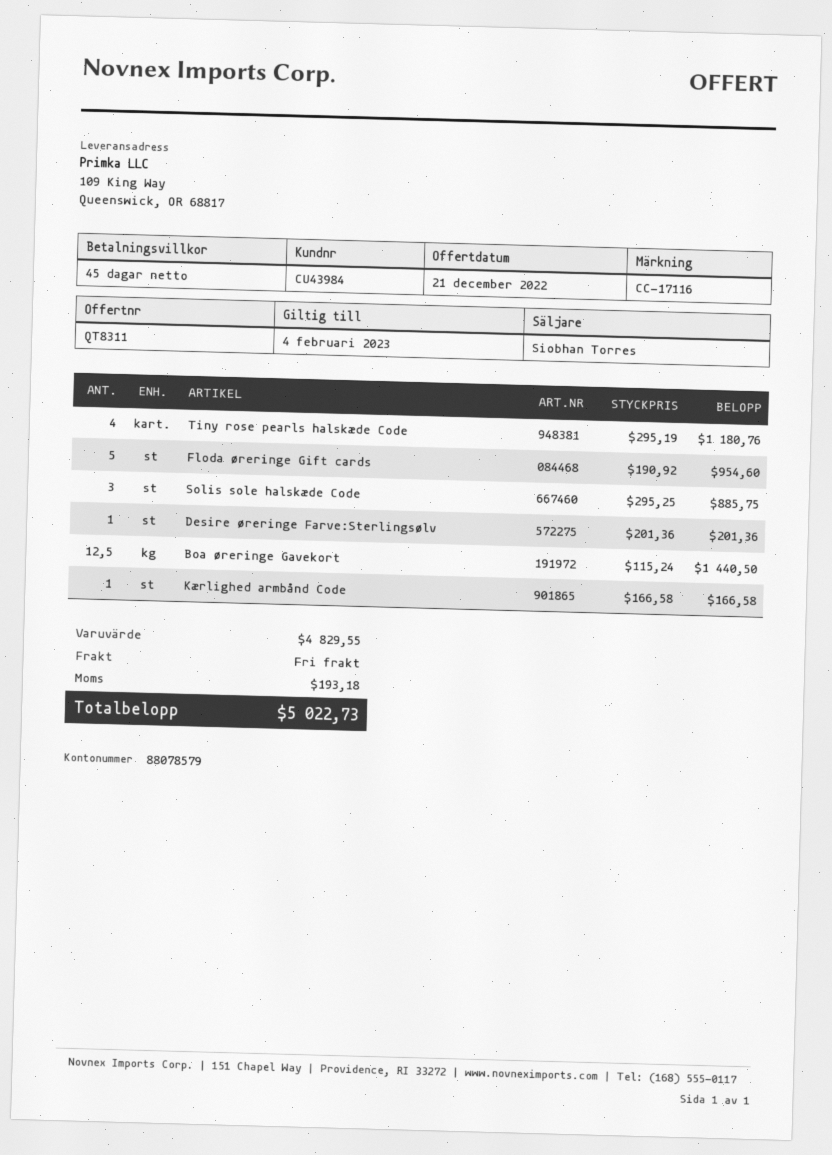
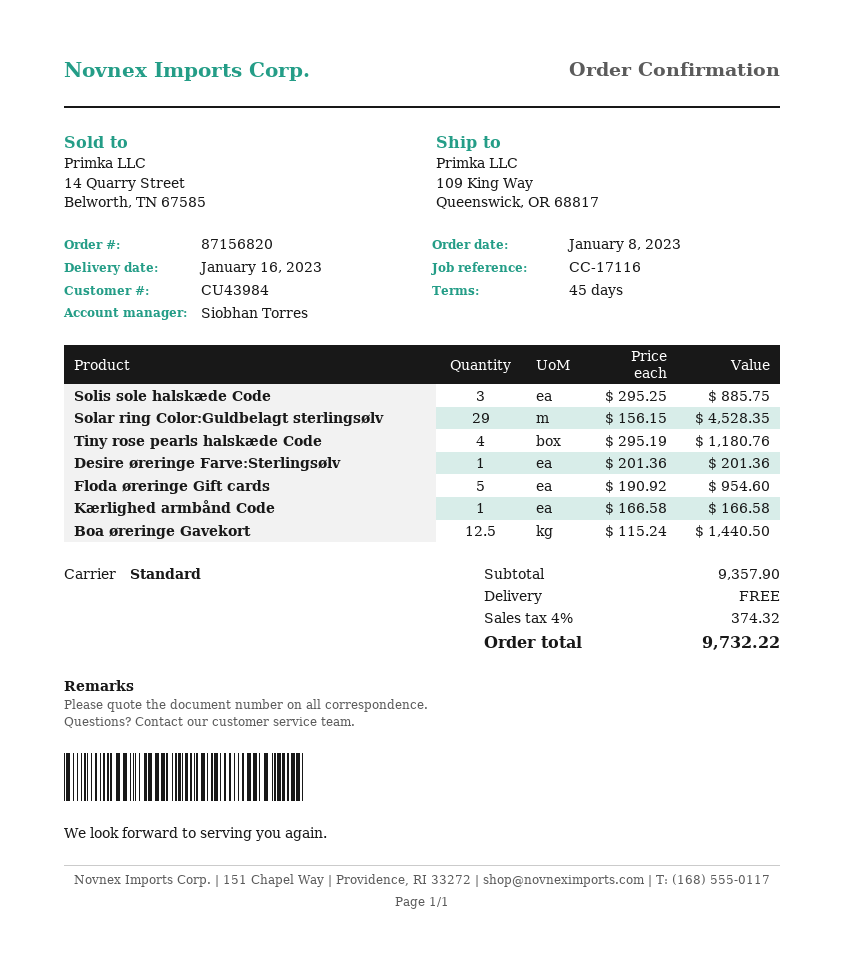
Solar ring Color:Guldbelagt sterlingsølv: none -> 29 x 156.15 = 4528.35
subtotal: 4829.55 -> 9357.90
tax: 193.18 -> 374.32
total: 5022.73 -> 9732.22

